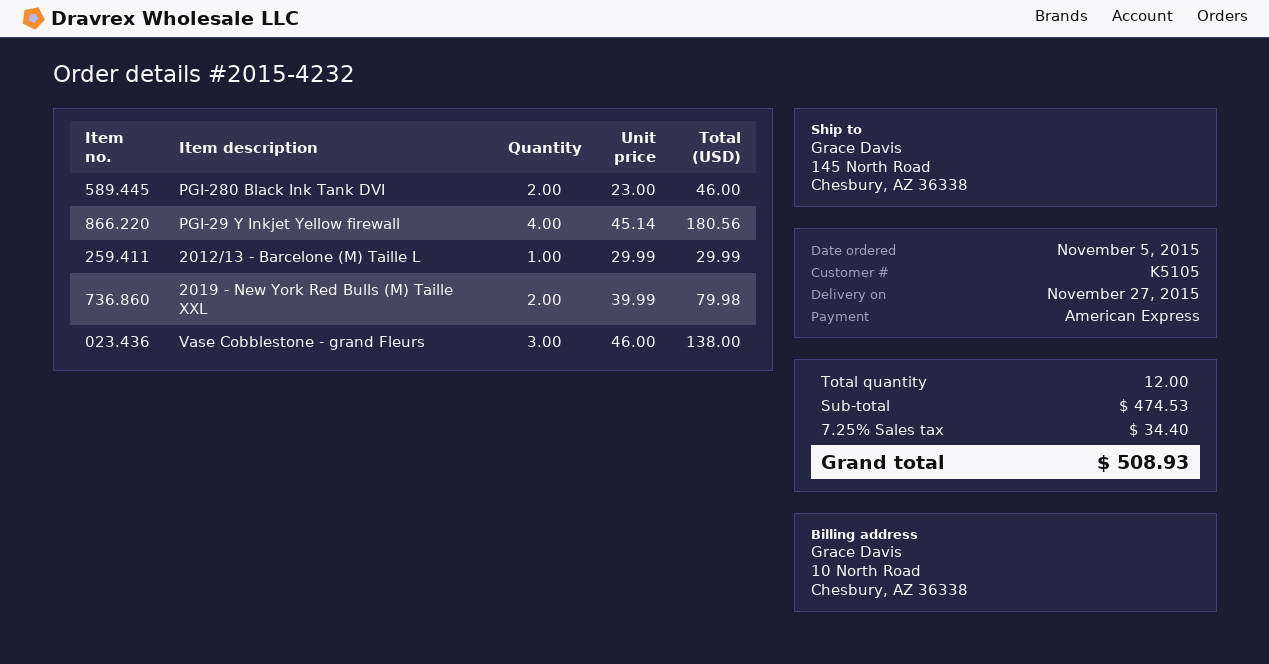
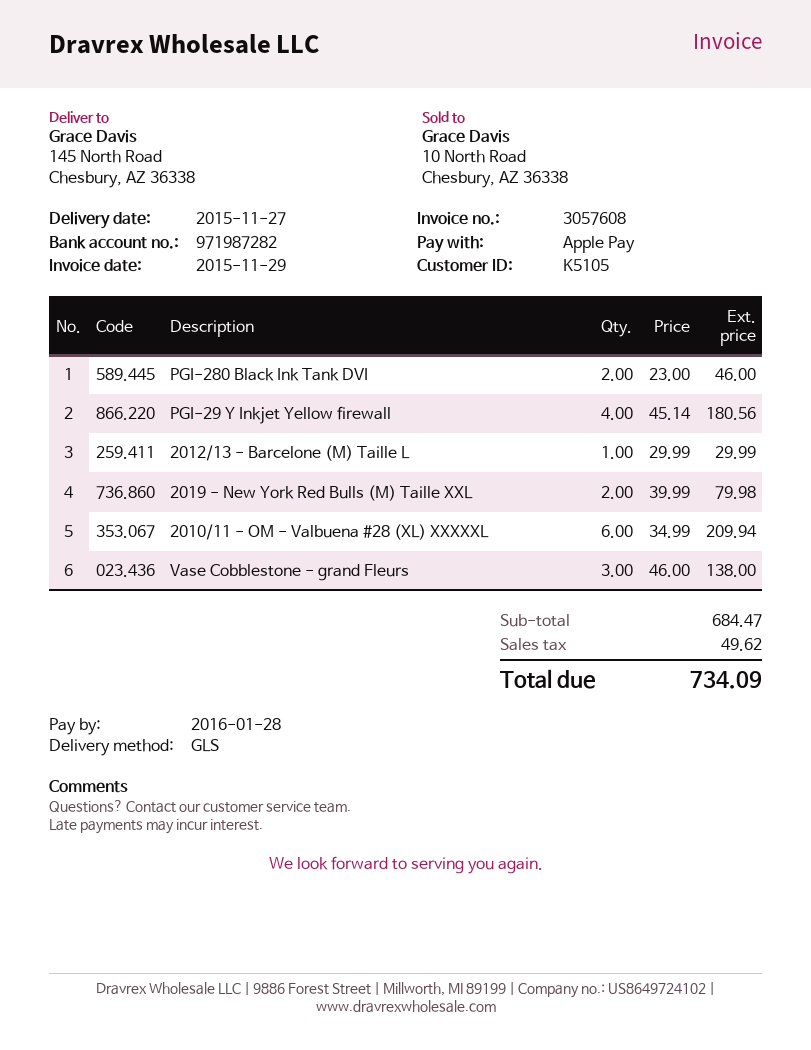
payment method: American Express -> Apple Pay
2010/11 - OM - Valbuena #28 (XL) XXXXXL: none -> 6 x 34.99 = 209.94
subtotal: 474.53 -> 684.47
tax: 34.40 -> 49.62
total: 508.93 -> 734.09

